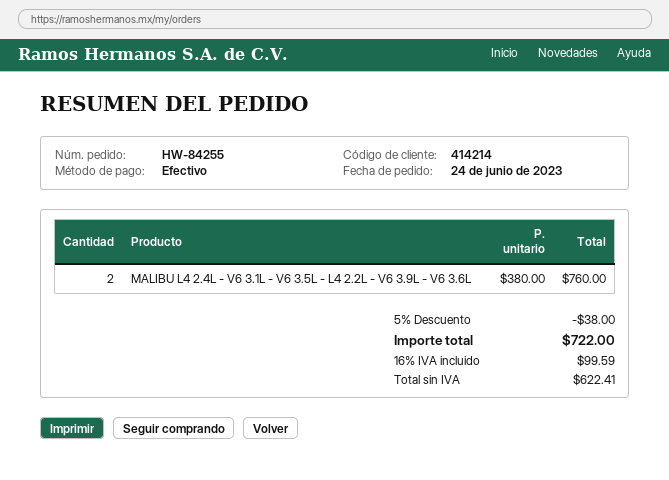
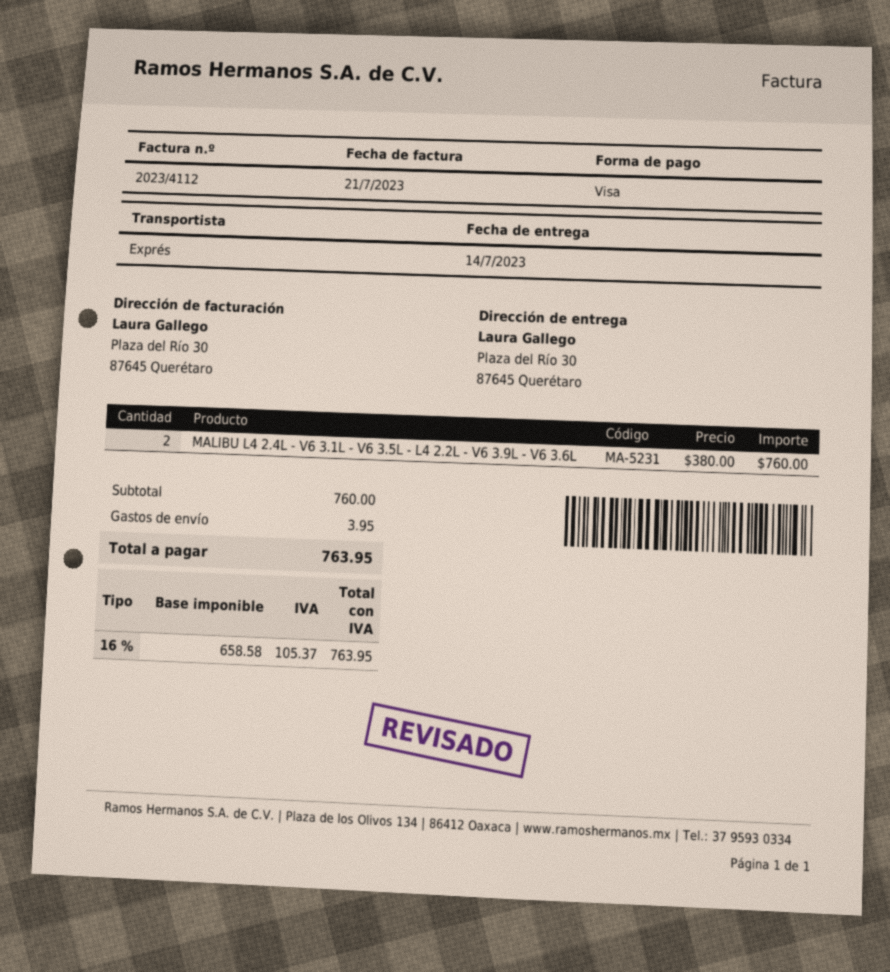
payment method: cash -> Visa
discount: 5% = 38.00 -> none
shipping: none -> 3.95
net: 622.41 -> 658.58
tax: 16% = 99.59 -> 16% = 105.37
total: 722.00 -> 763.95

